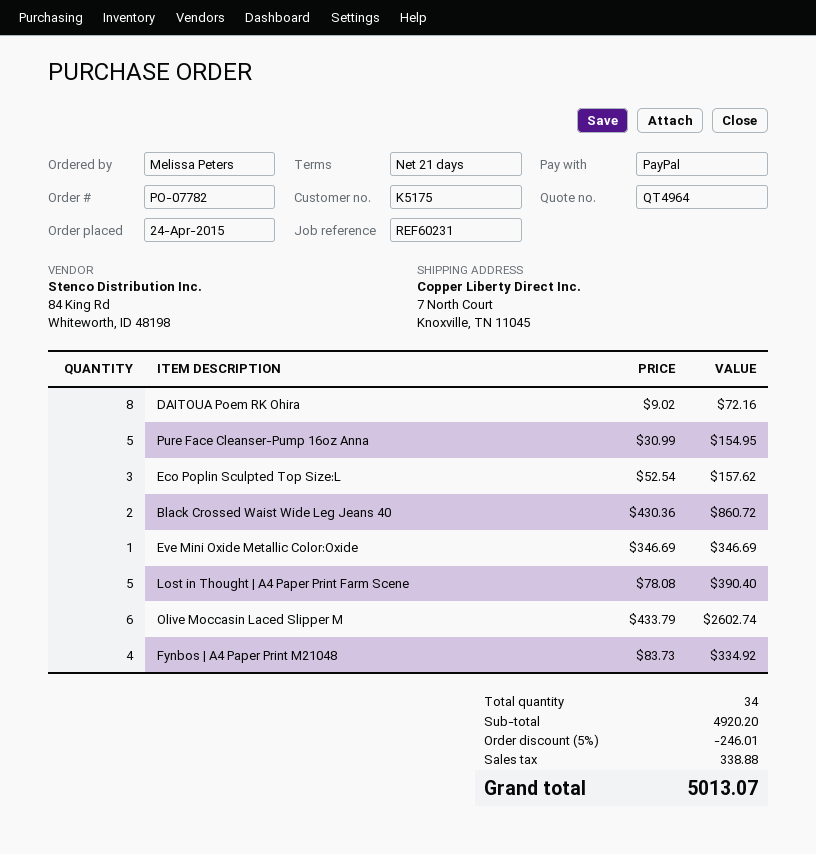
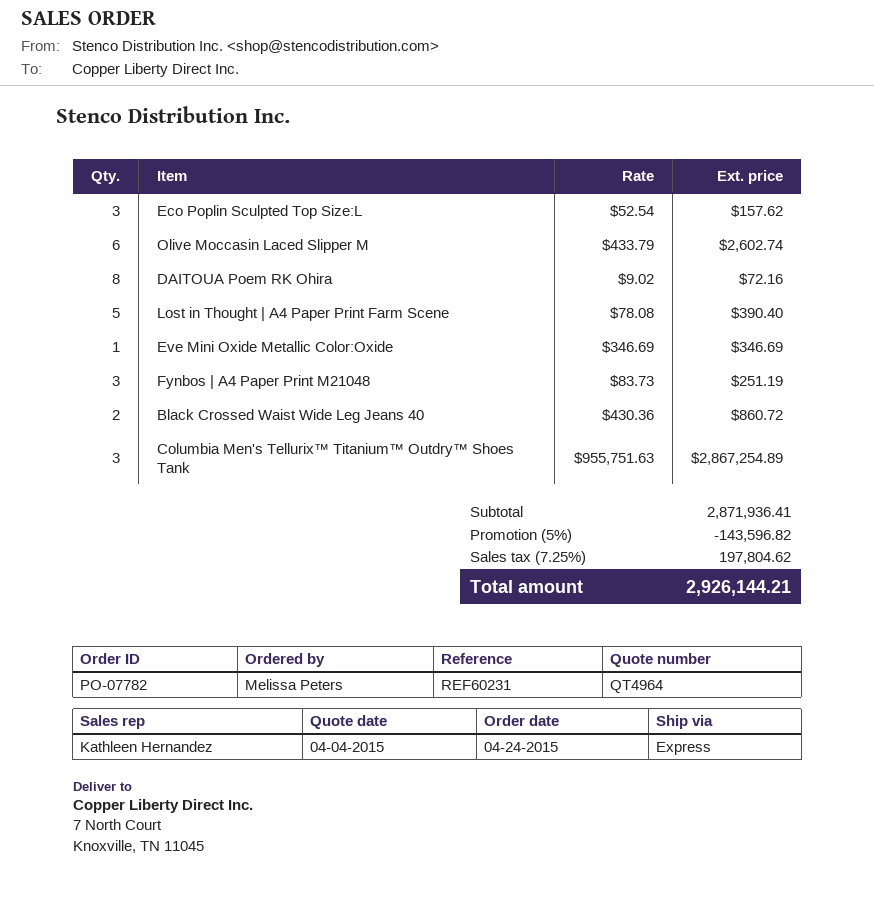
Pure Face Cleanser-Pump 16oz Anna: 5 x 30.99 = 154.95 -> none
Fynbos | A4 Paper Print M21048: 4 x 83.73 = 334.92 -> 3 x 83.73 = 251.19
Columbia Men's Tellurix™ Titanium™ Outdry™ Shoes Tank: none -> 3 x 955751.63 = 2867254.89
subtotal: 4920.20 -> 2871936.41
discount: 5% = 246.01 -> 5% = 143596.82
tax: 338.88 -> 197804.62
total: 5013.07 -> 2926144.21

